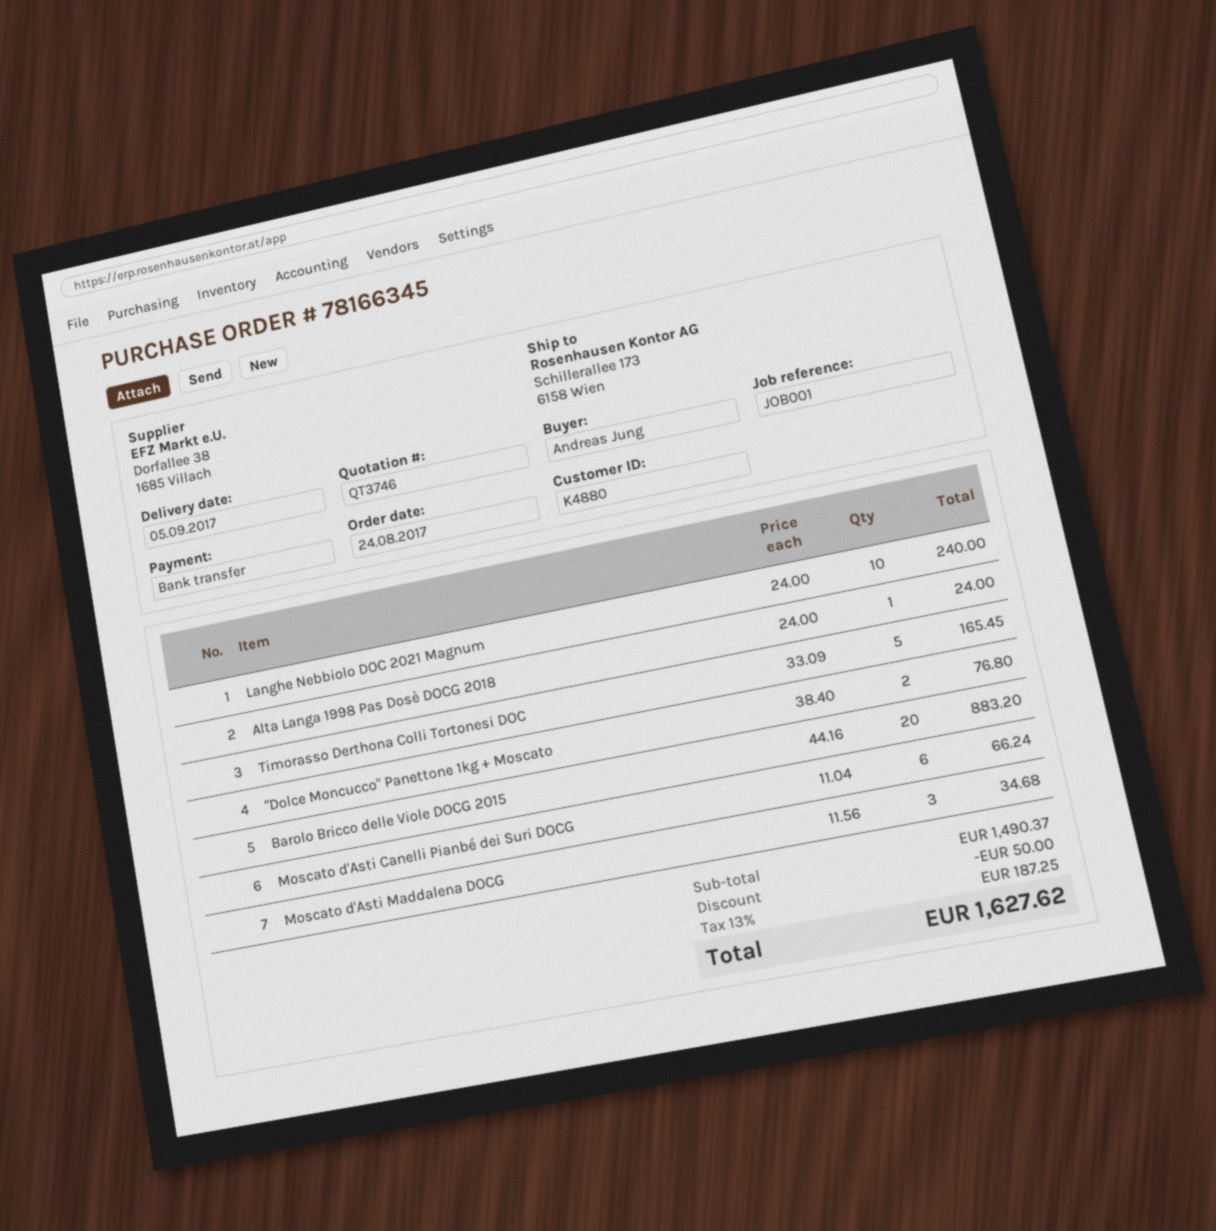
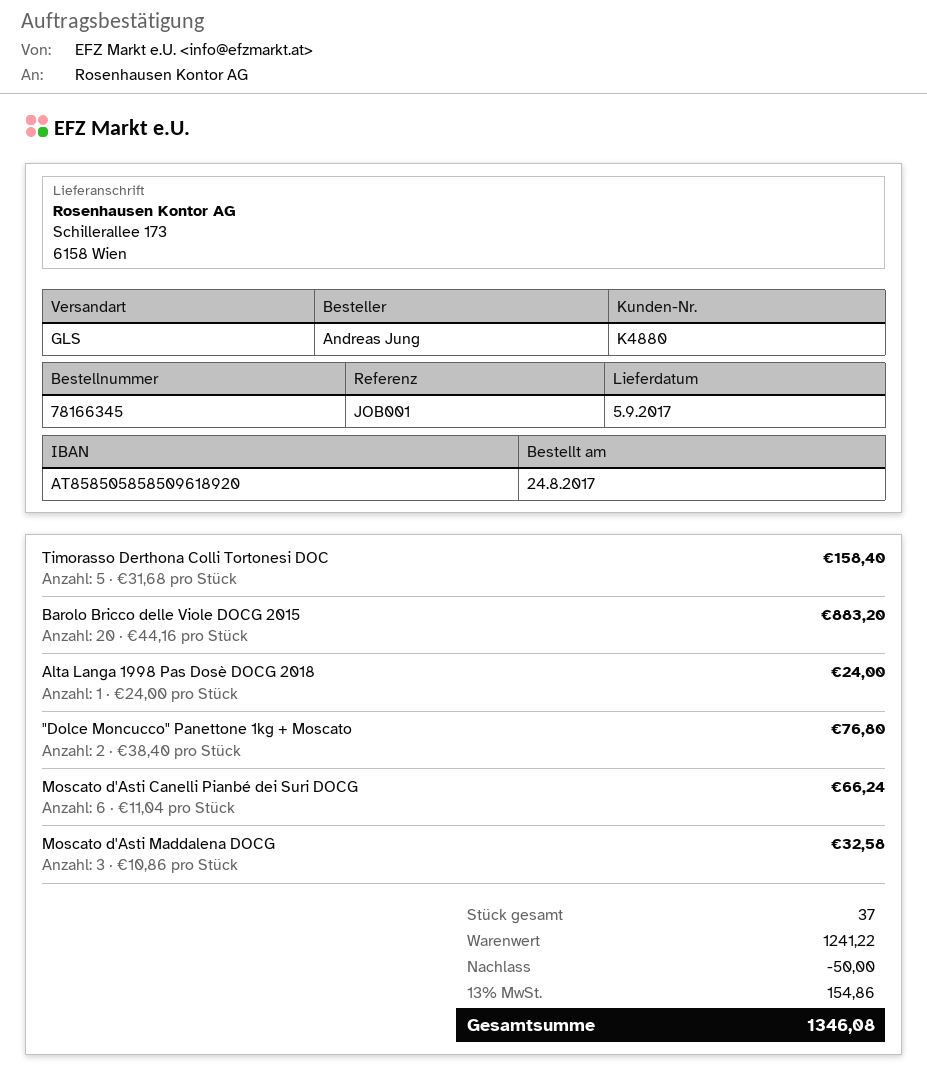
Langhe Nebbiolo DOC 2021 Magnum: 10 x 24.00 = 240.00 -> none
Timorasso Derthona Colli Tortonesi DOC: 5 x 33.09 = 165.45 -> 5 x 31.68 = 158.40
Moscato d'Asti Maddalena DOCG: 3 x 11.56 = 34.68 -> 3 x 10.86 = 32.58
subtotal: 1490.37 -> 1241.22
tax: 13% = 187.25 -> 13% = 154.86
total: 1627.62 -> 1346.08

